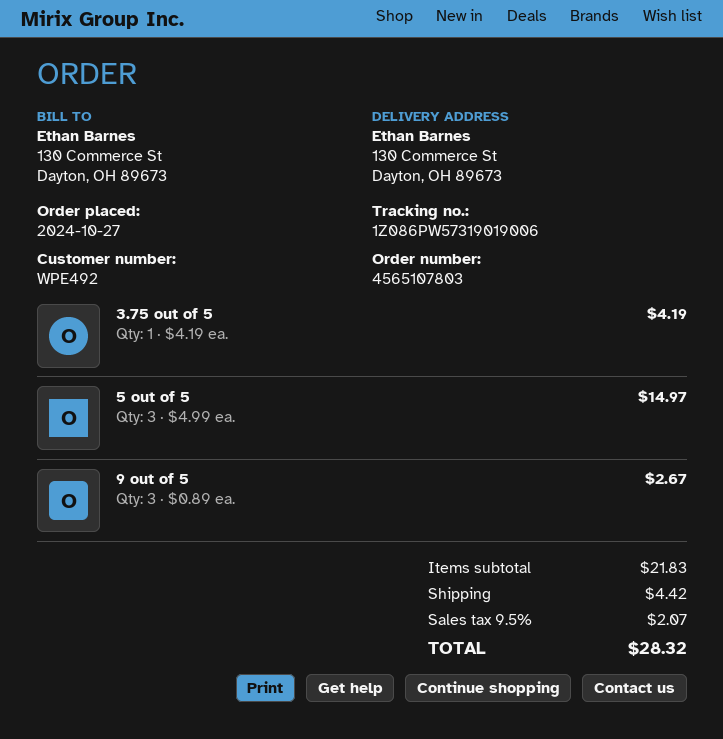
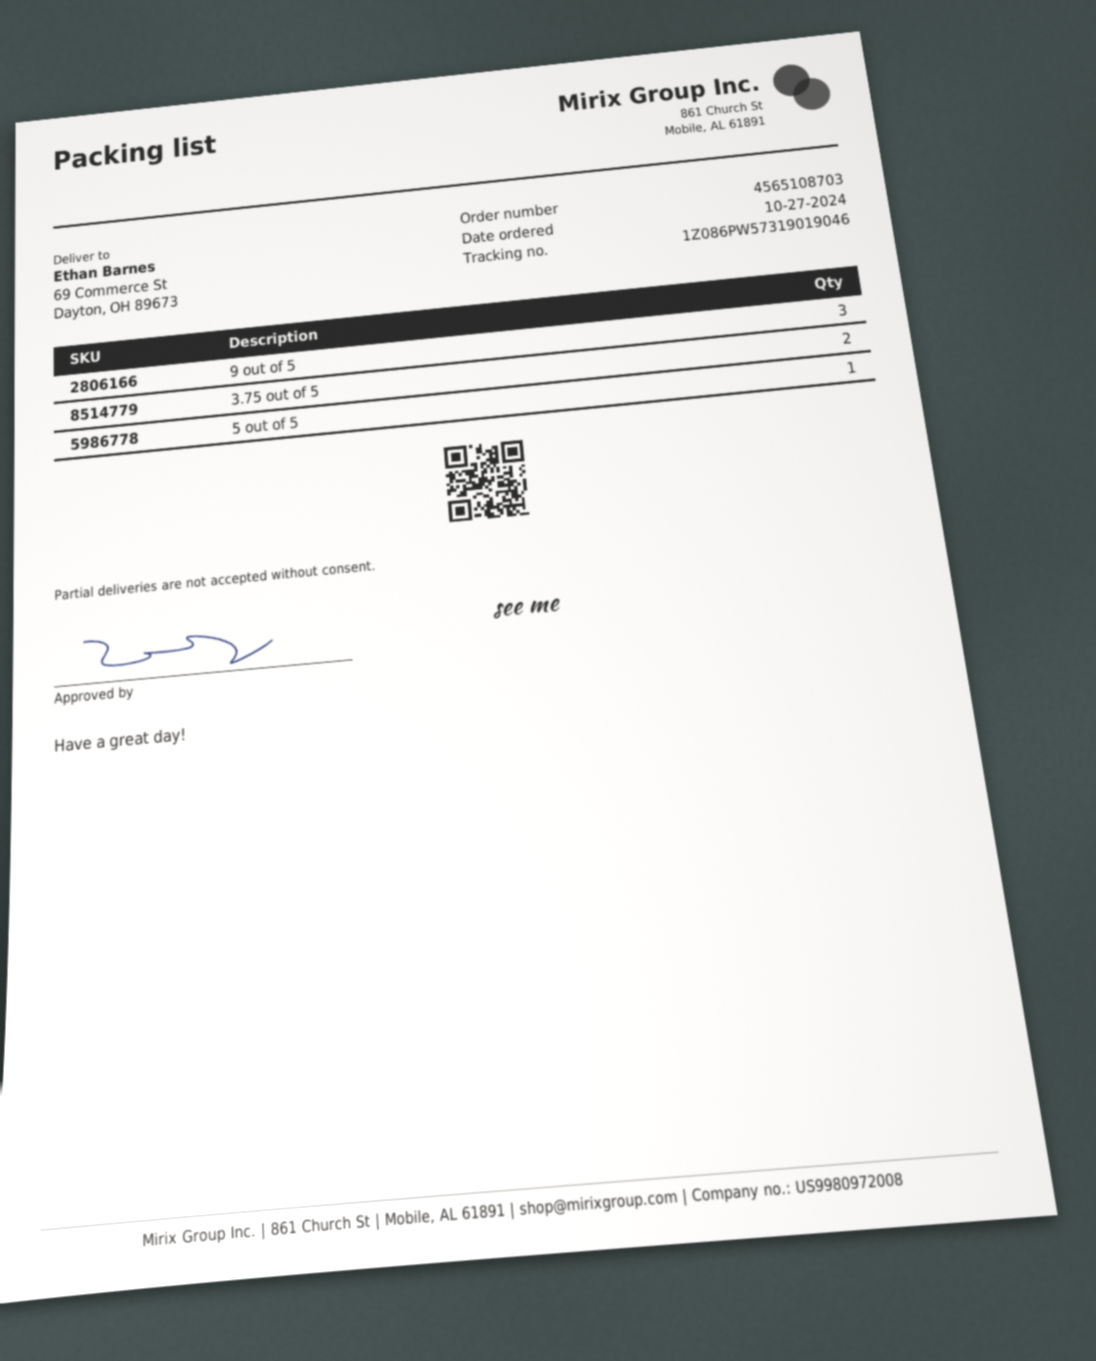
order number: 4565107803 -> 4565108703
tracking number: 1Z086PW57319019006 -> 1Z086PW57319019046
ship to: 130 Commerce St, Dayton, OH 89673 -> 69 Commerce St, Dayton, OH 89673
3.75 out of 5: 1 -> 2
5 out of 5: 3 -> 1

